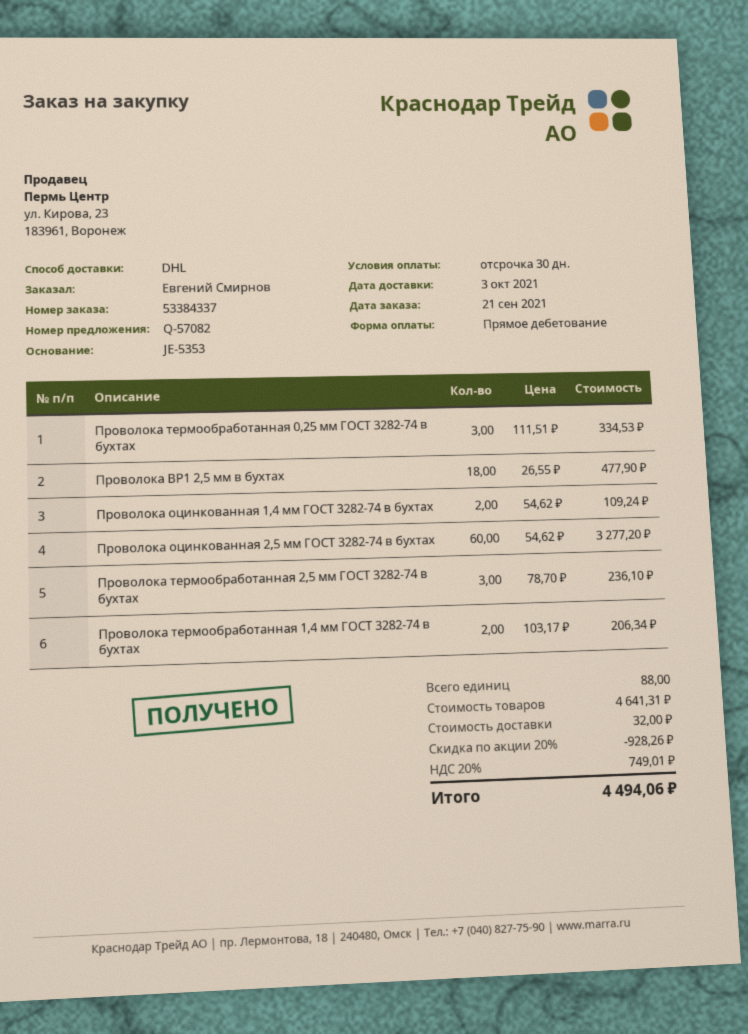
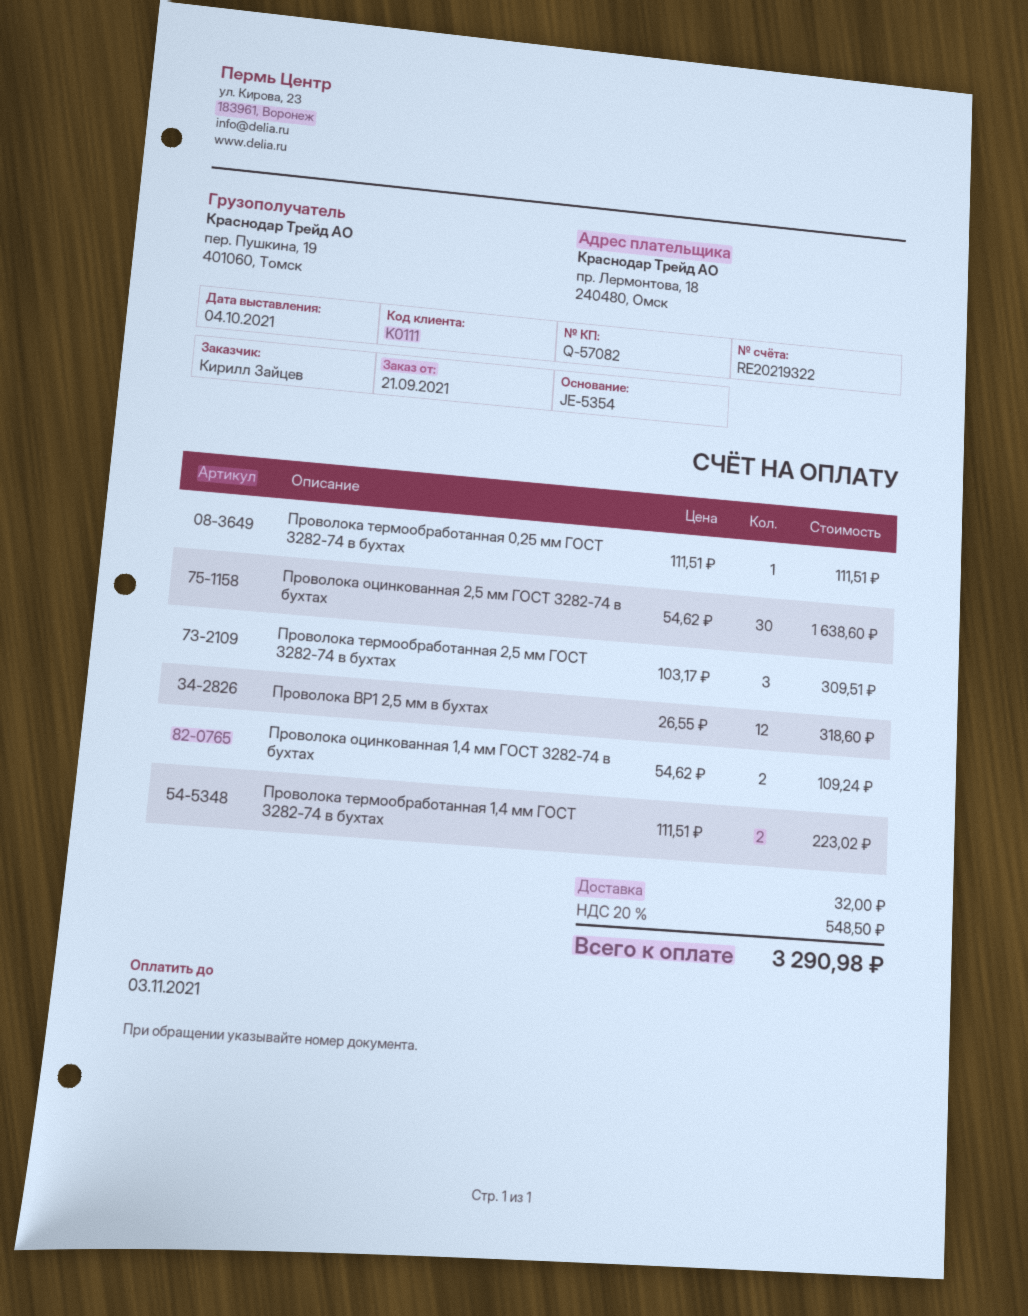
reference: JE-5353 -> JE-5354
ordered by: Евгений Смирнов -> Кирилл Зайцев
Проволока термообработанная 0,25 мм ГОСТ 3282-74 в бухтах: 3 x 111.51 = 334.53 -> 1 x 111.51 = 111.51
Проволока ВР1 2,5 мм в бухтах: 18 x 26.55 = 477.90 -> 12 x 26.55 = 318.60
Проволока оцинкованная 2,5 мм ГОСТ 3282-74 в бухтах: 60 x 54.62 = 3277.20 -> 30 x 54.62 = 1638.60
Проволока термообработанная 2,5 мм ГОСТ 3282-74 в бухтах: 3 x 78.70 = 236.10 -> 3 x 103.17 = 309.51
Проволока термообработанная 1,4 мм ГОСТ 3282-74 в бухтах: 2 x 103.17 = 206.34 -> 2 x 111.51 = 223.02
discount: 20% = 928.26 -> none
tax: 20% = 749.01 -> 20% = 548.50
total: 4494.06 -> 3290.98

